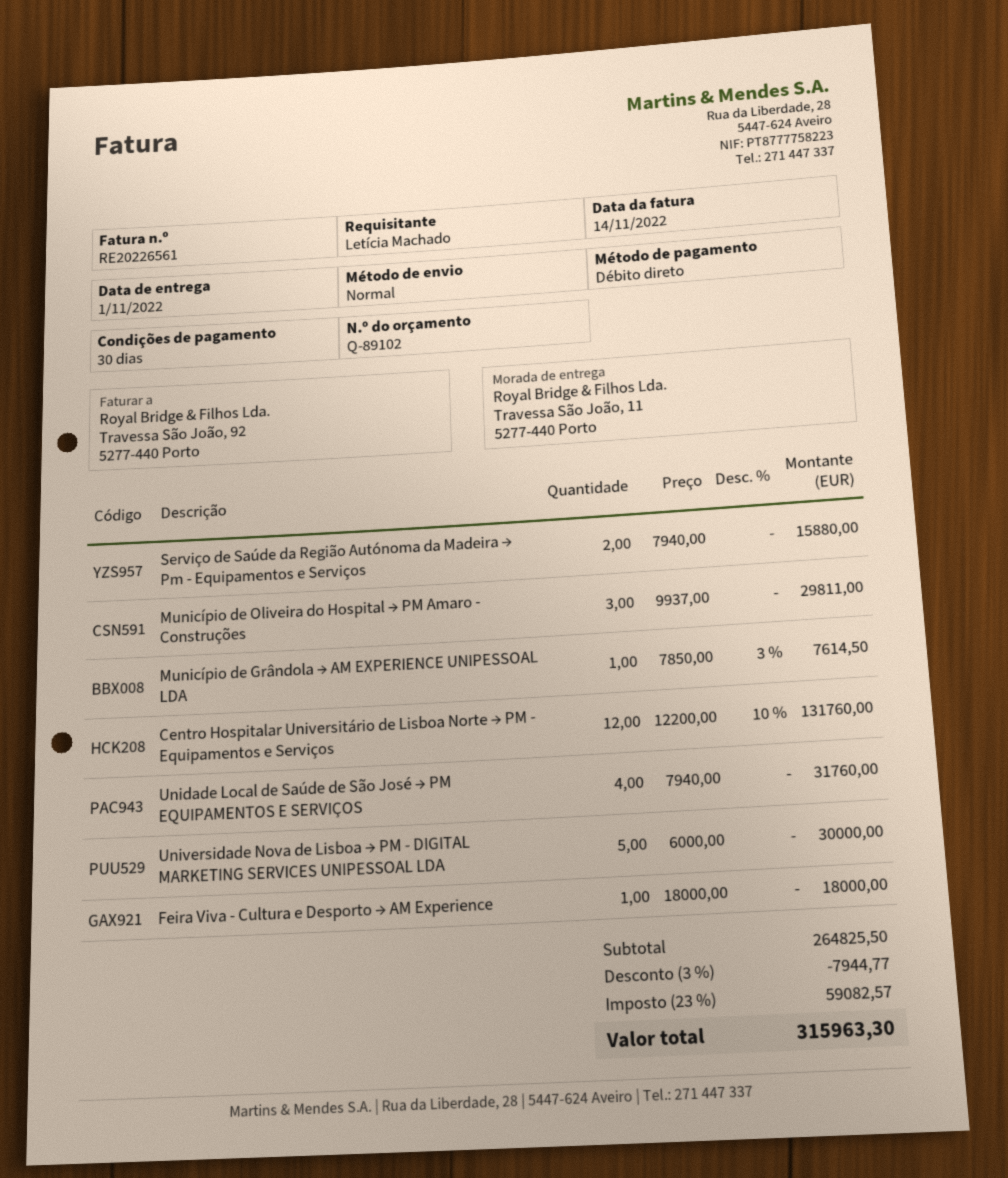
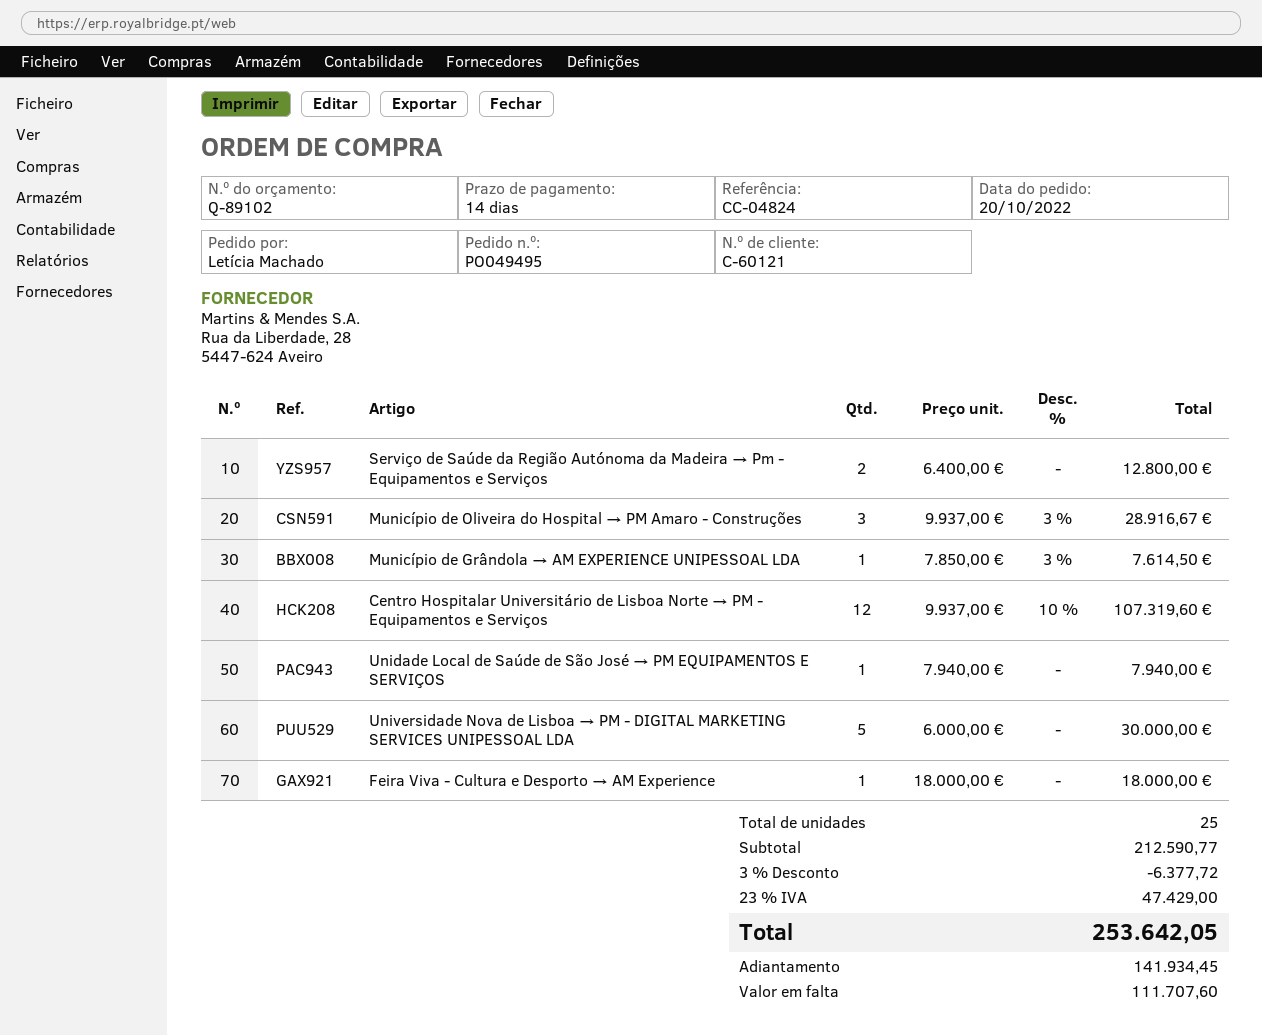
payment terms: 30 days -> 14 days
Serviço de Saúde da Região Autónoma da Madeira → Pm - Equipamentos e Serviços: 2 x 7940.00 = 15880.00 -> 2 x 6400.00 = 12800.00
Município de Oliveira do Hospital → PM Amaro - Construções: 3 x 9937.00 = 29811.00 -> 3 x 9937.00 - 3% = 28916.67
Centro Hospitalar Universitário de Lisboa Norte → PM - Equipamentos e Serviços: 12 x 12200.00 - 10% = 131760.00 -> 12 x 9937.00 - 10% = 107319.60
Unidade Local de Saúde de São José → PM EQUIPAMENTOS E SERVIÇOS: 4 x 7940.00 = 31760.00 -> 1 x 7940.00 = 7940.00
subtotal: 264825.50 -> 212590.77
discount: 3% = 7944.77 -> 3% = 6377.72
tax: 23% = 59082.57 -> 23% = 47429.00
total: 315963.30 -> 253642.05

